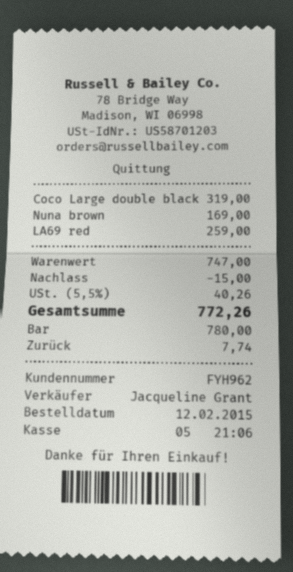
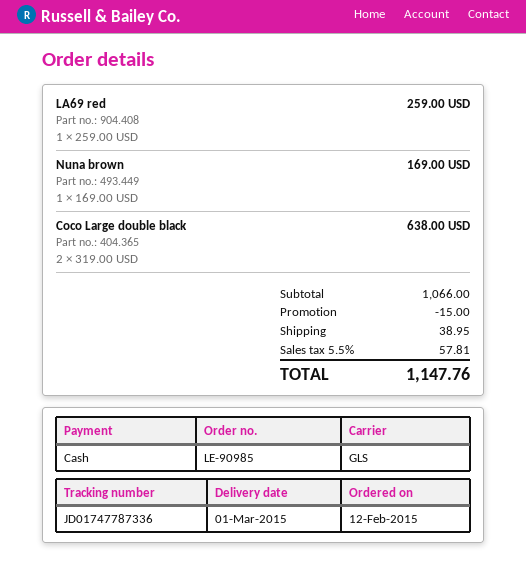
Coco Large double black: 1 x 319.00 = 319.00 -> 2 x 319.00 = 638.00
subtotal: 747.00 -> 1066.00
shipping: none -> 38.95
tax: 5.5% = 40.26 -> 5.5% = 57.81
total: 772.26 -> 1147.76

